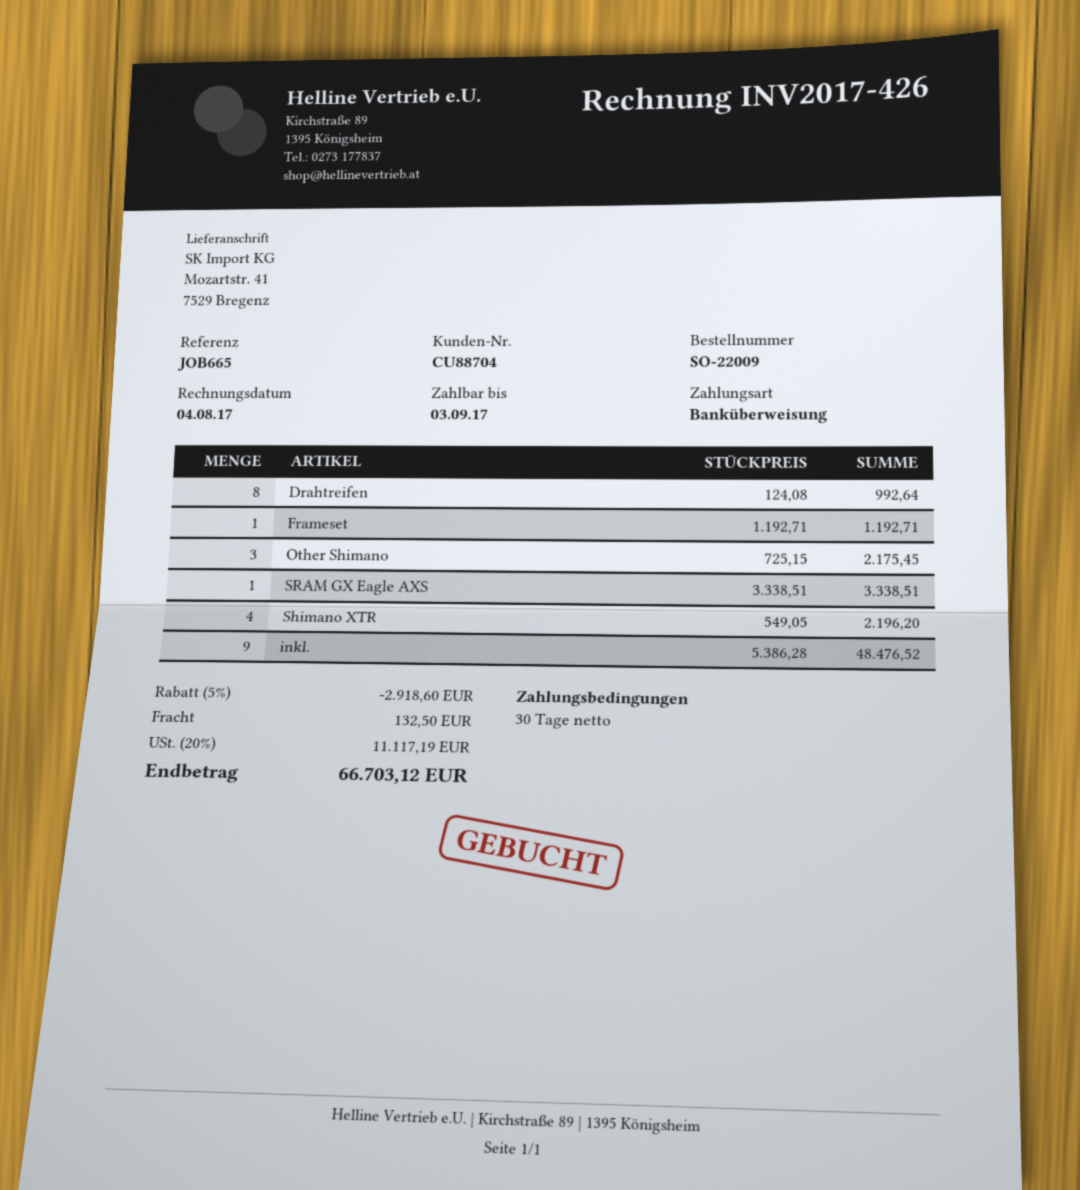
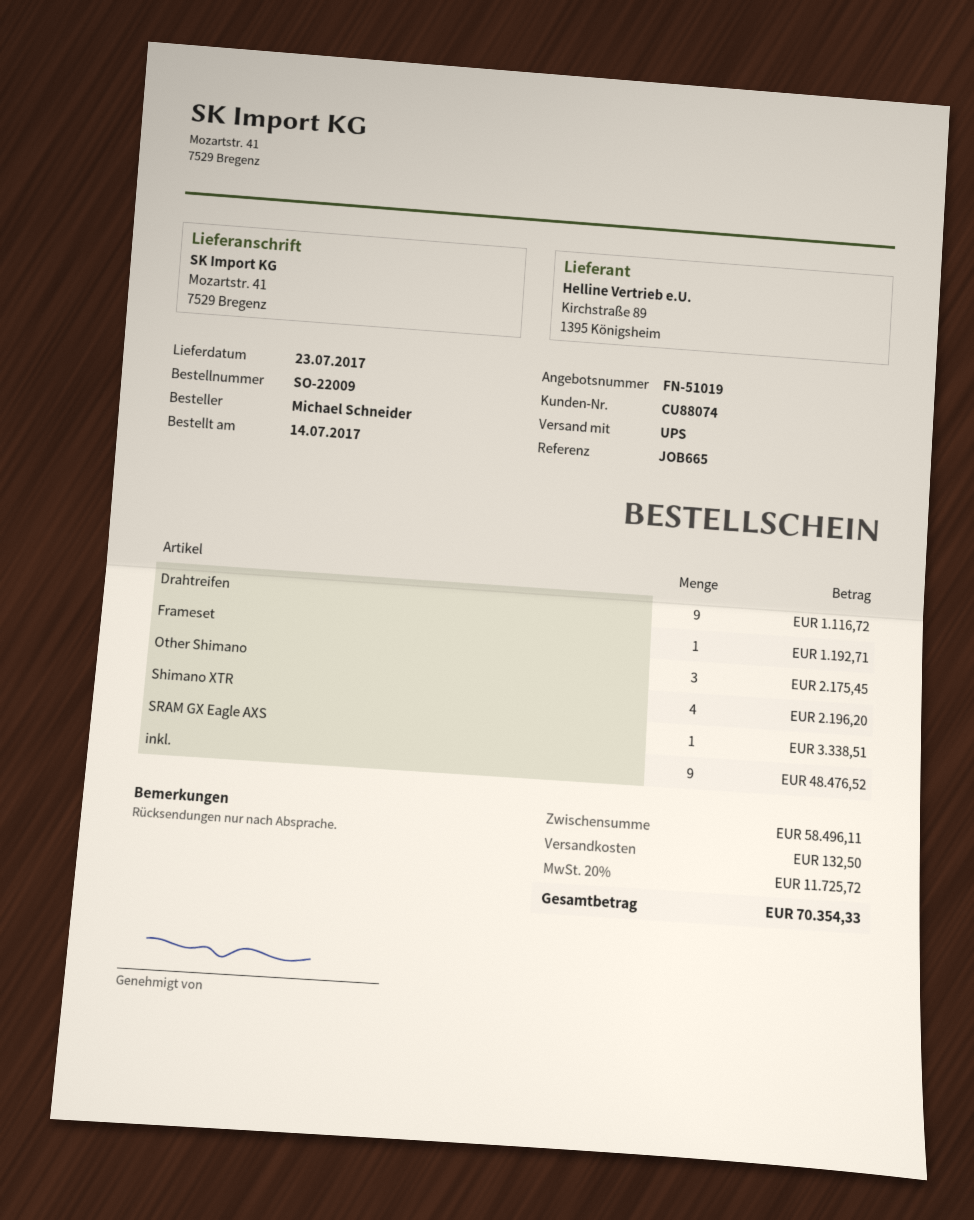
customer number: CU88704 -> CU88074
Drahtreifen: 8 for 992.64 -> 9 for 1116.72
discount: 5% = 2918.60 -> none
tax: 20% = 11117.19 -> 20% = 11725.72
total: 66703.12 -> 70354.33

